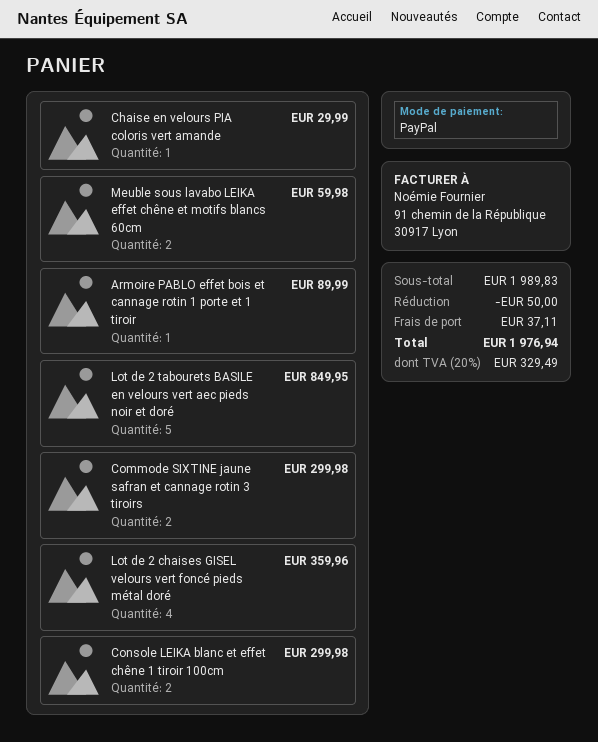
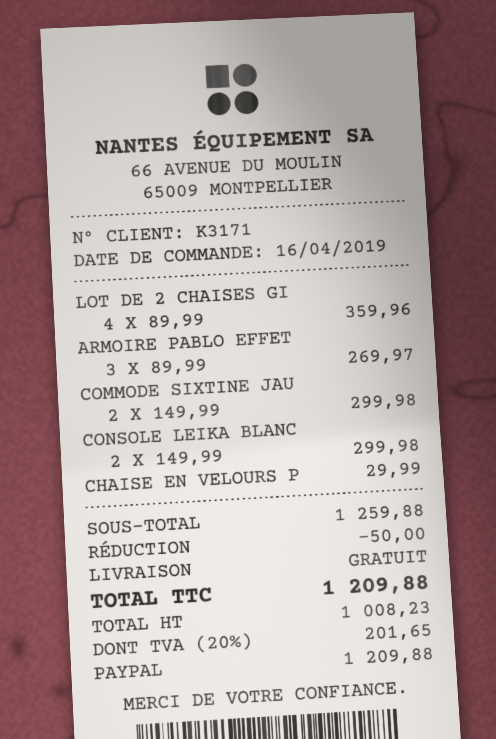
Meuble sous lavabo LEIKA effet chêne et motifs blancs 60cm: 2 for 59.98 -> none
Armoire PABLO effet bois et cannage rotin 1 porte et 1 tiroir: 1 for 89.99 -> 3 for 269.97
Lot de 2 tabourets BASILE en velours vert aec pieds noir et doré: 5 for 849.95 -> none
subtotal: 1989.83 -> 1259.88
shipping: 37.11 -> 0.00
tax: 20% = 329.49 -> 20% = 201.65
total: 1976.94 -> 1209.88

